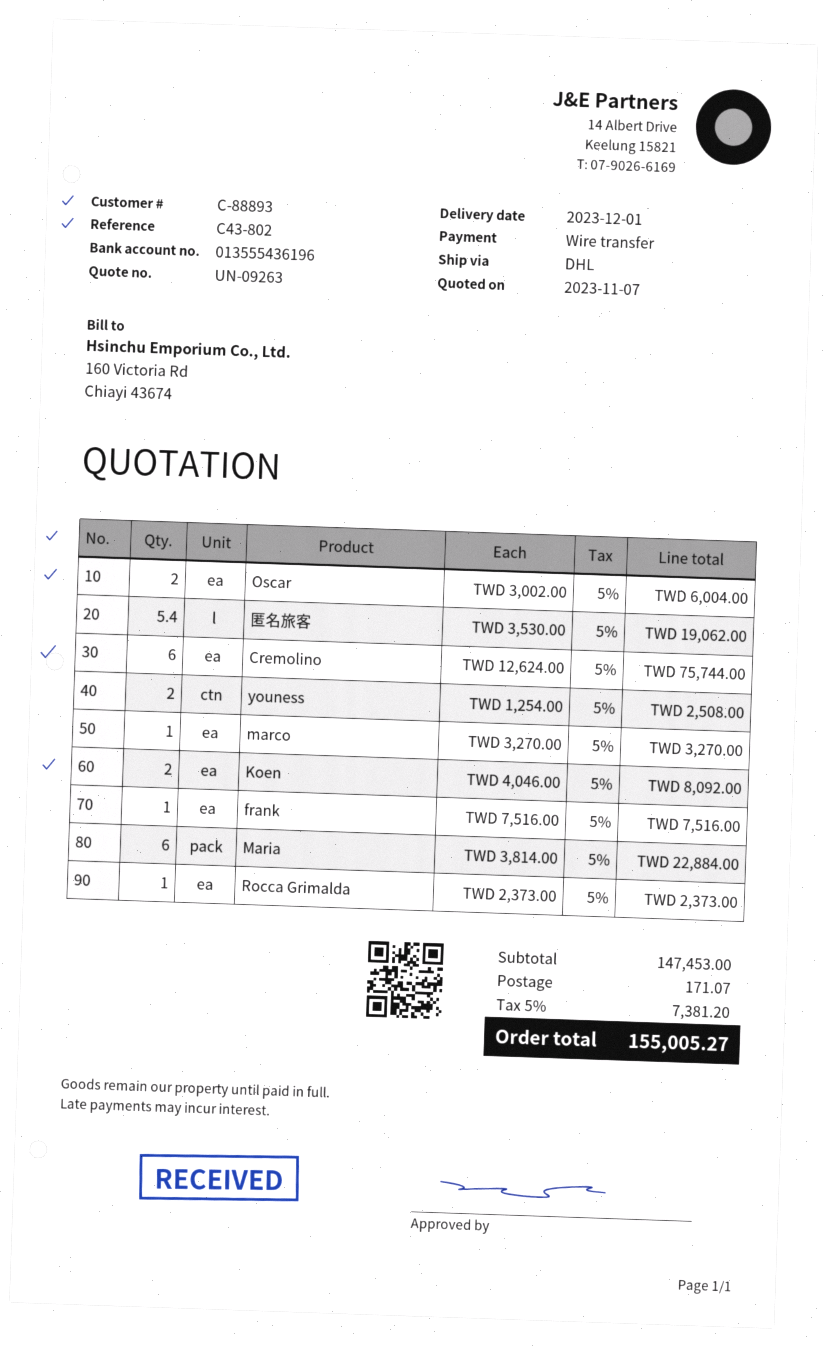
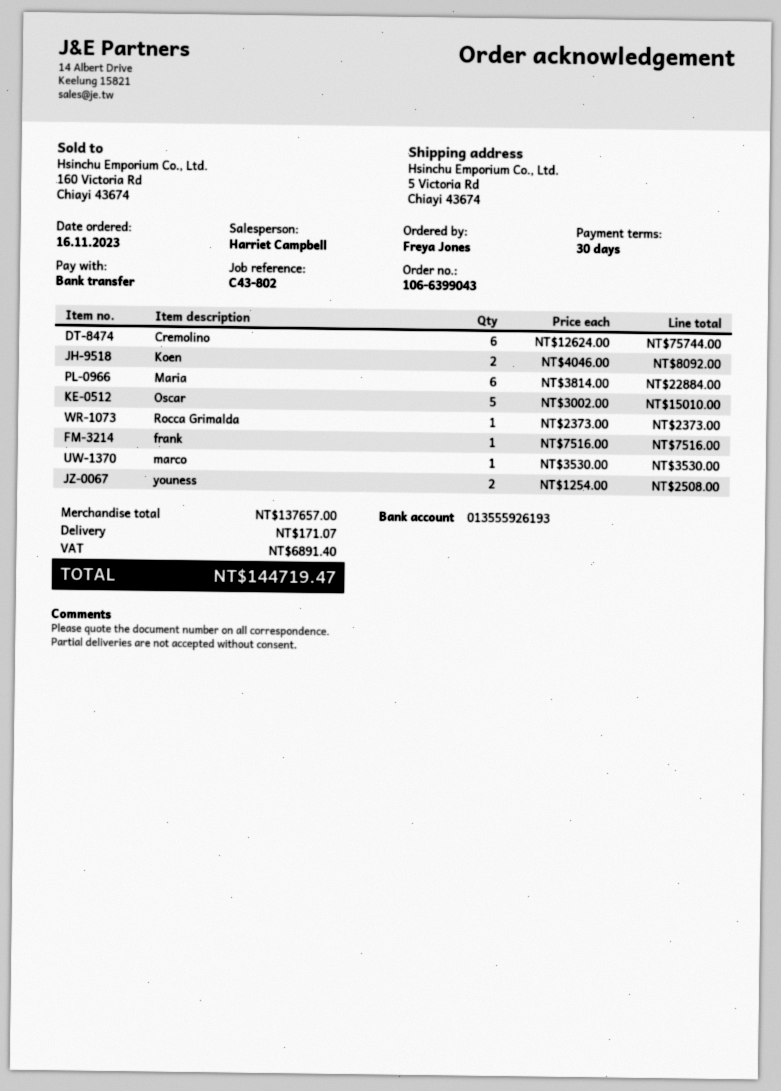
bank account: 013555436196 -> 013555926193
Oscar: 2 x 3002.00 = 6004.00 -> 5 x 3002.00 = 15010.00
匿名旅客: 5.4 x 3530.00 = 19062.00 -> none
marco: 1 x 3270.00 = 3270.00 -> 1 x 3530.00 = 3530.00
subtotal: 147453.00 -> 137657.00
tax: 7381.20 -> 6891.40
total: 155005.27 -> 144719.47

